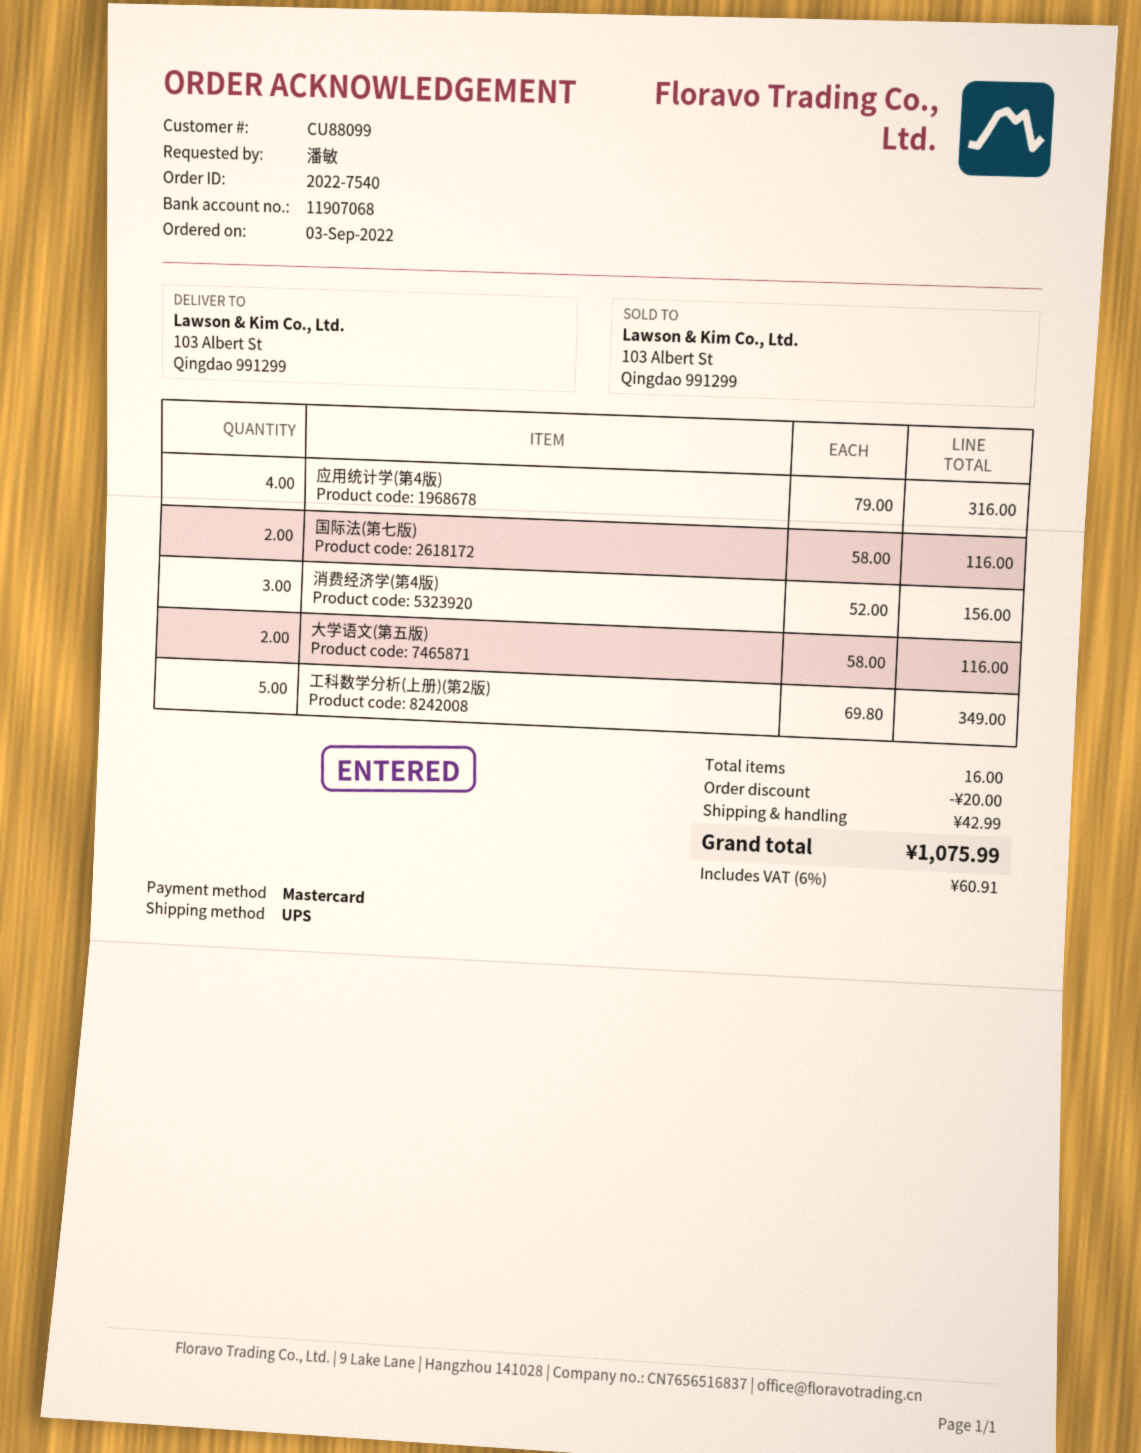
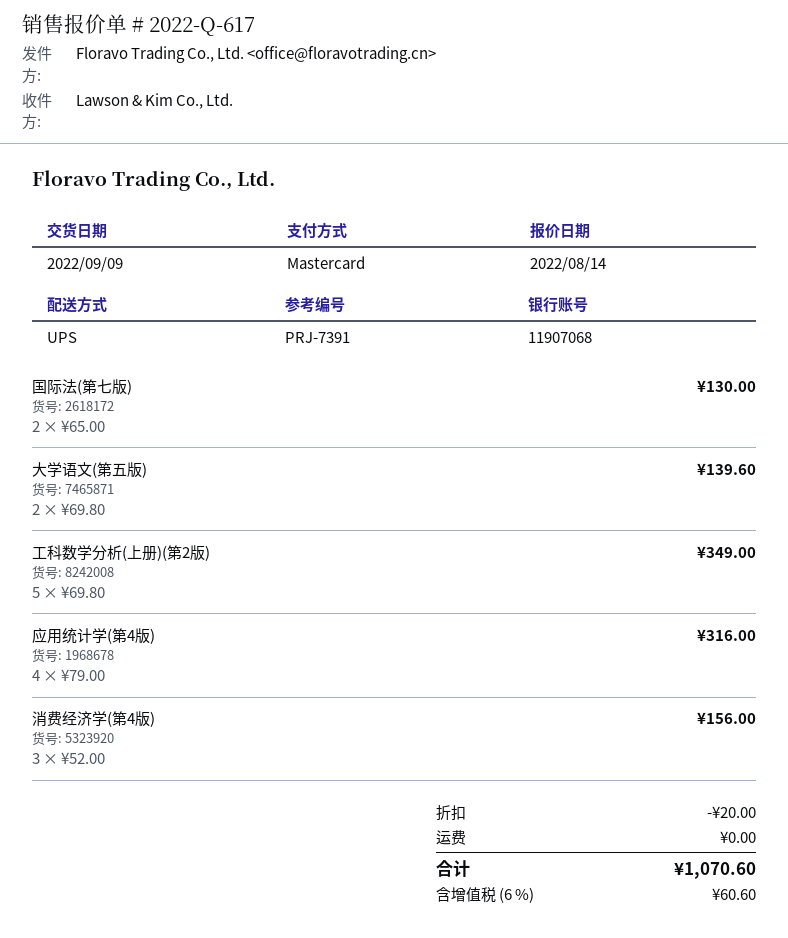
国际法(第七版): 2 x 58.00 = 116.00 -> 2 x 65.00 = 130.00
大学语文(第五版): 2 x 58.00 = 116.00 -> 2 x 69.80 = 139.60
shipping: 42.99 -> 0.00
tax: 6% = 60.91 -> 6% = 60.60
total: 1075.99 -> 1070.60

